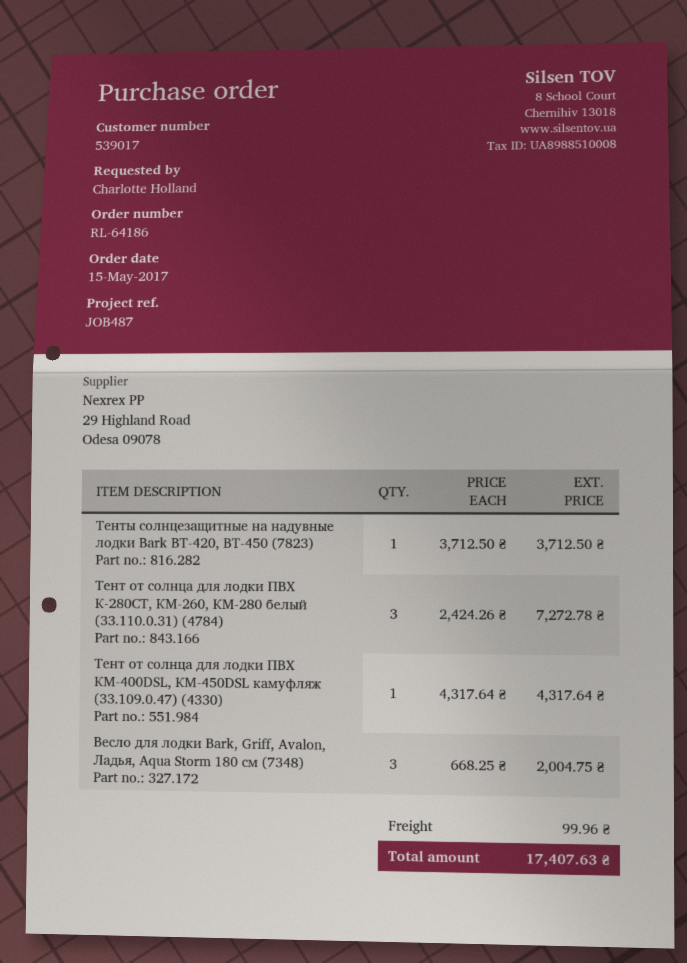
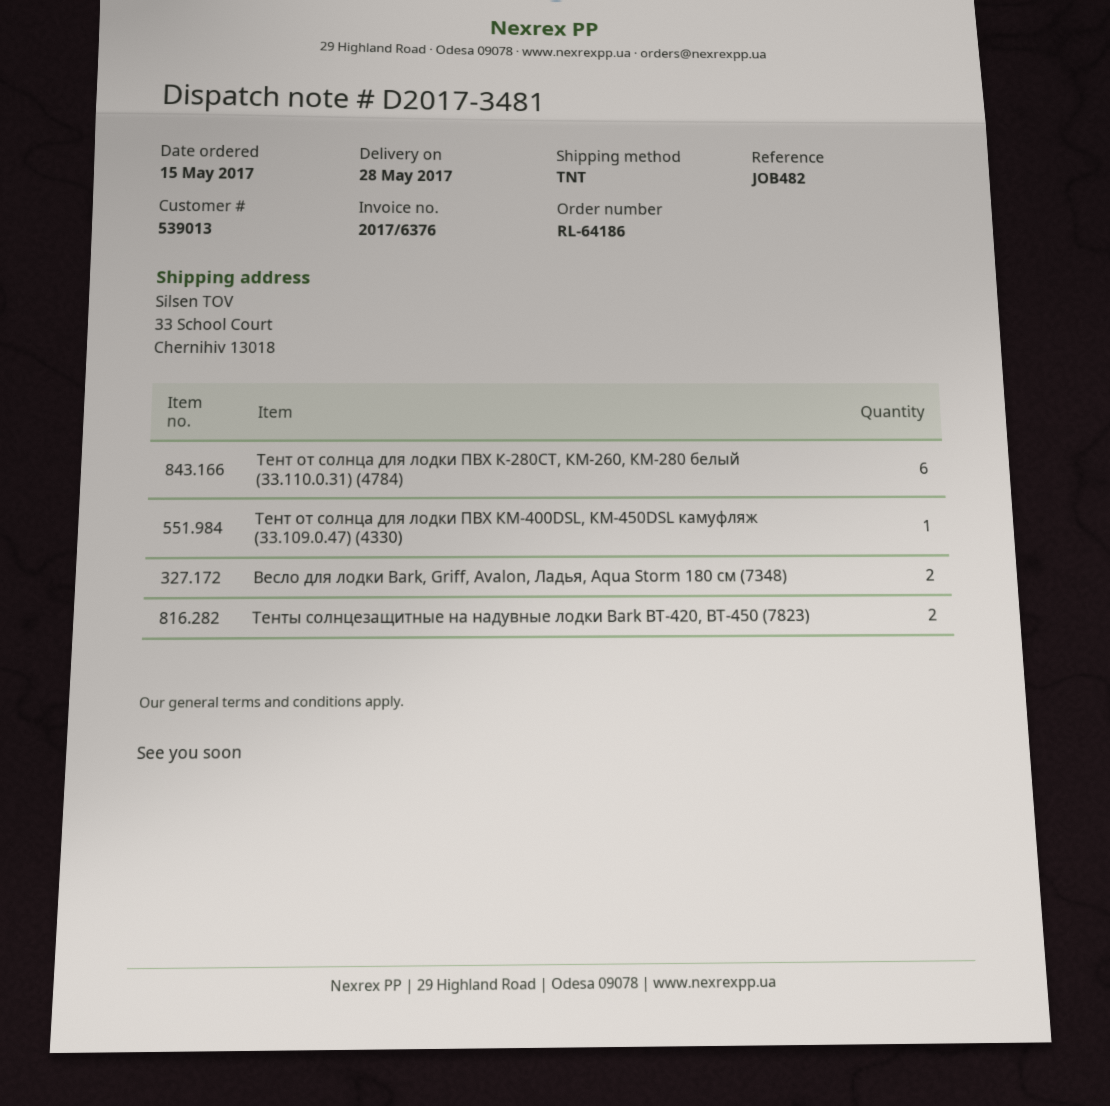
customer number: 539017 -> 539013
reference: JOB487 -> JOB482
Тенты солнцезащитные на надувные лодки Bark BT-420, BT-450 (7823): 1 -> 2
Тент от солнца для лодки ПВХ К-280СТ, КМ-260, КМ-280 белый (33.110.0.31) (4784): 3 -> 6
Весло для лодки Bark, Griff, Avalon, Ладья, Aqua Storm 180 см (7348): 3 -> 2

